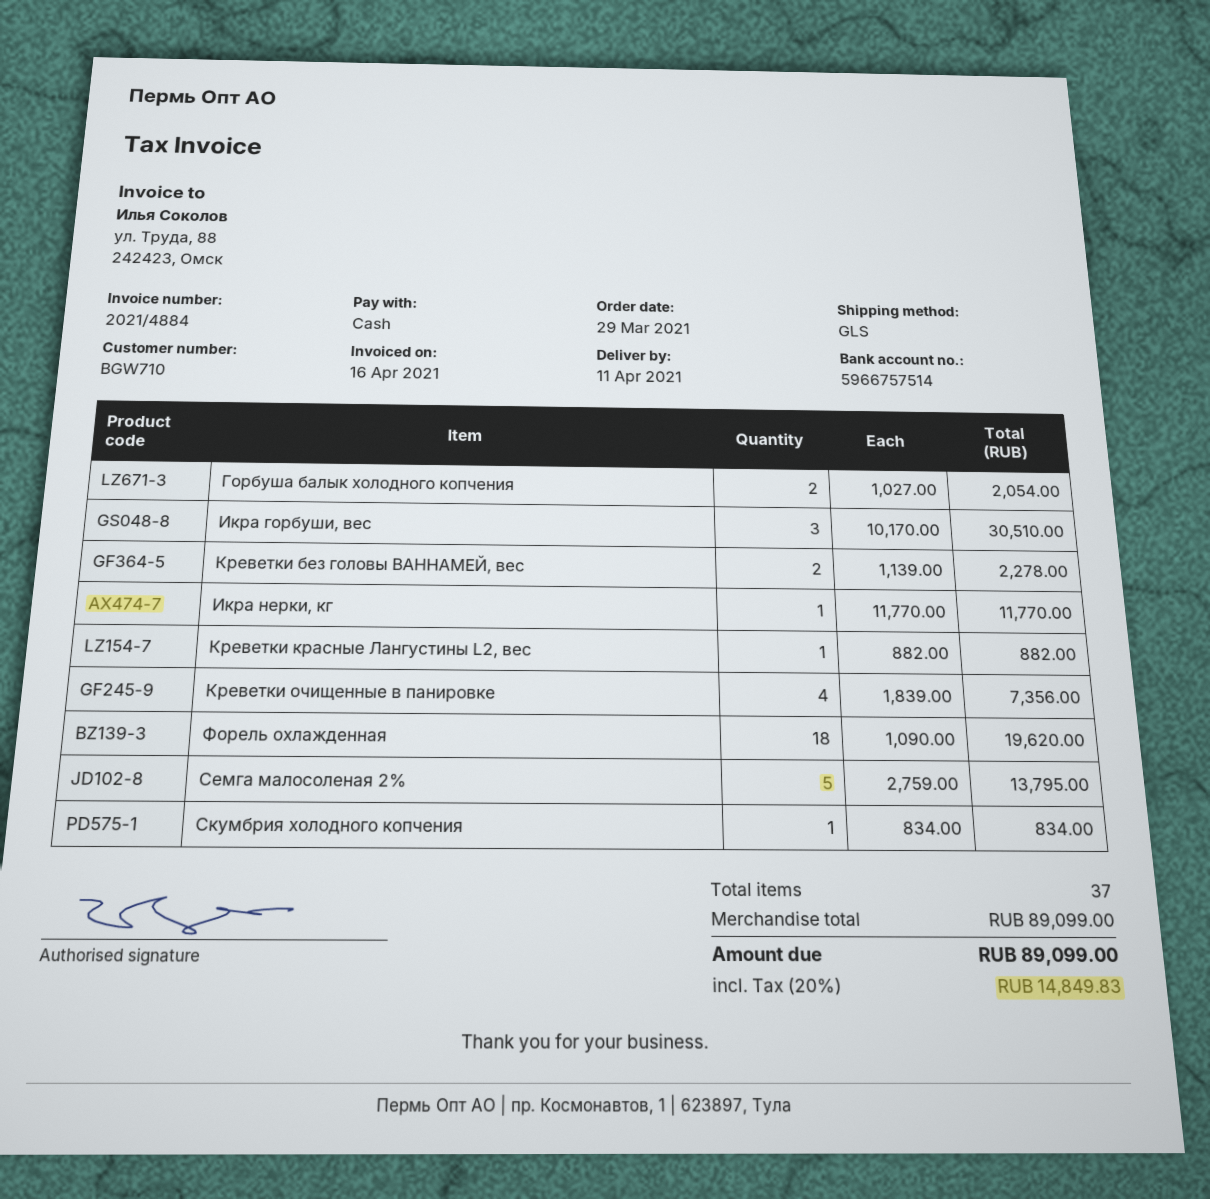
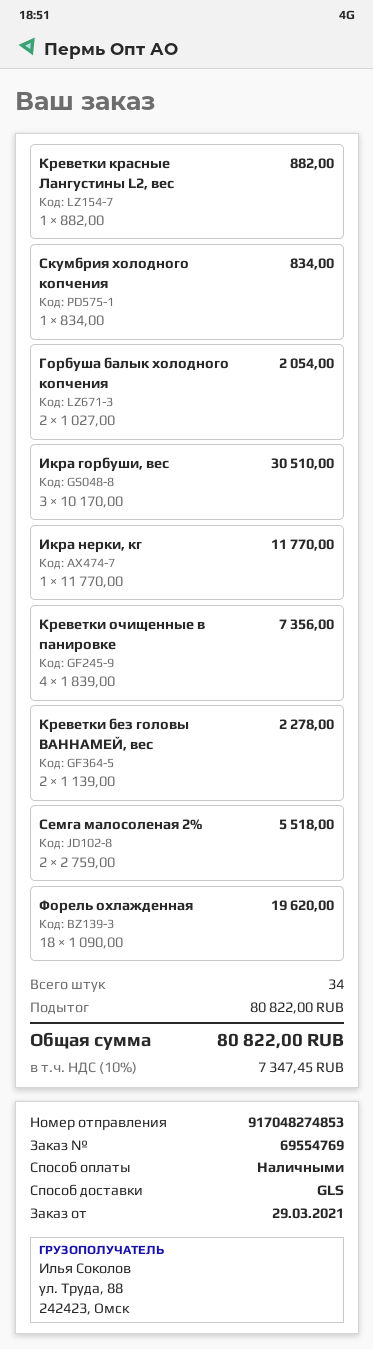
Семга малосоленая 2%: 5 x 2759.00 = 13795.00 -> 2 x 2759.00 = 5518.00
total quantity: 37 -> 34
subtotal: 89099.00 -> 80822.00
tax: 20% = 14849.83 -> 10% = 7347.45
total: 89099.00 -> 80822.00

